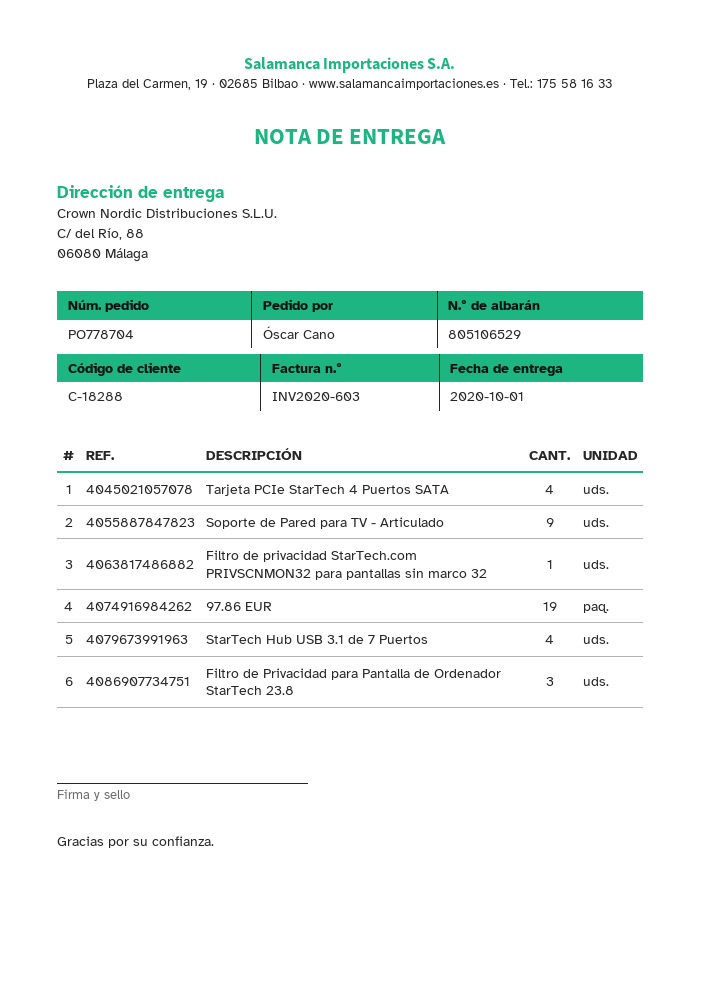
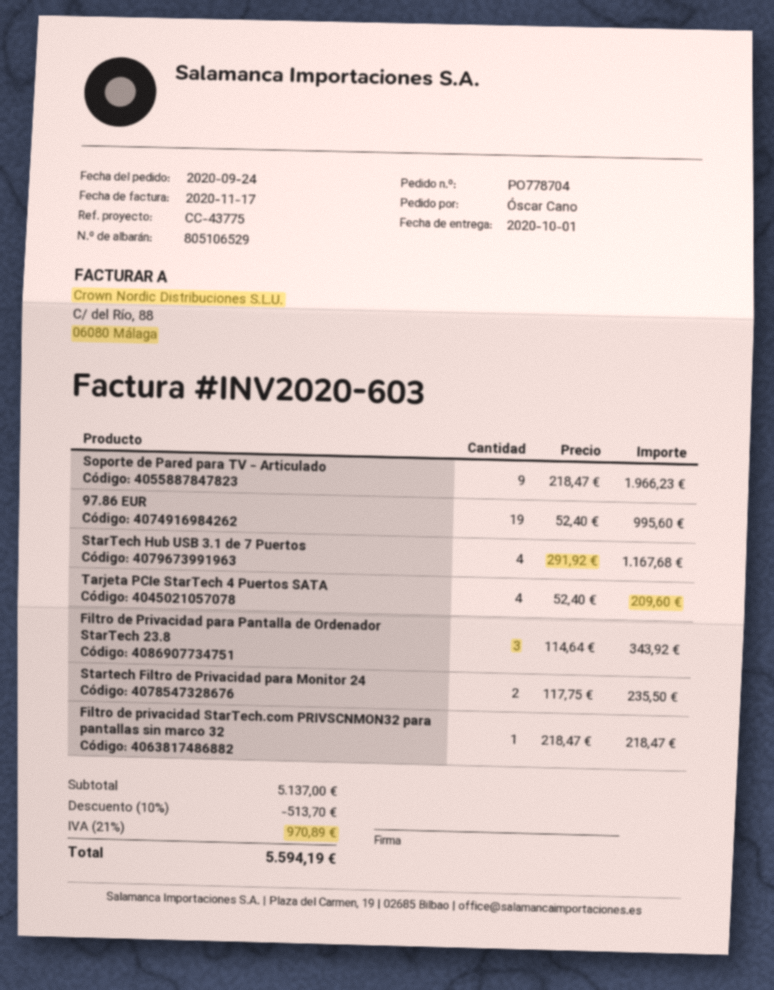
Startech Filtro de Privacidad para Monitor 24: none -> 2

